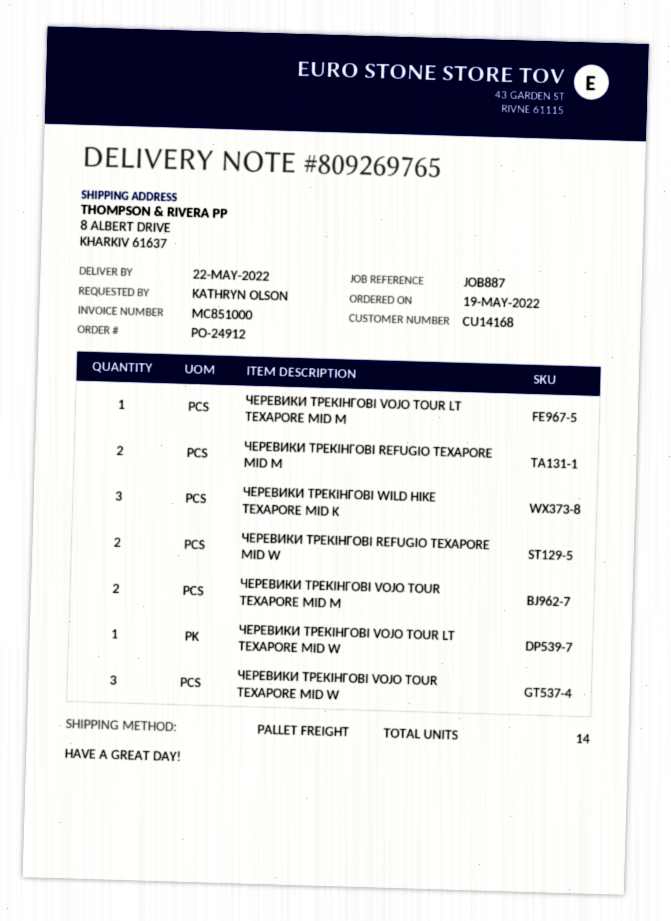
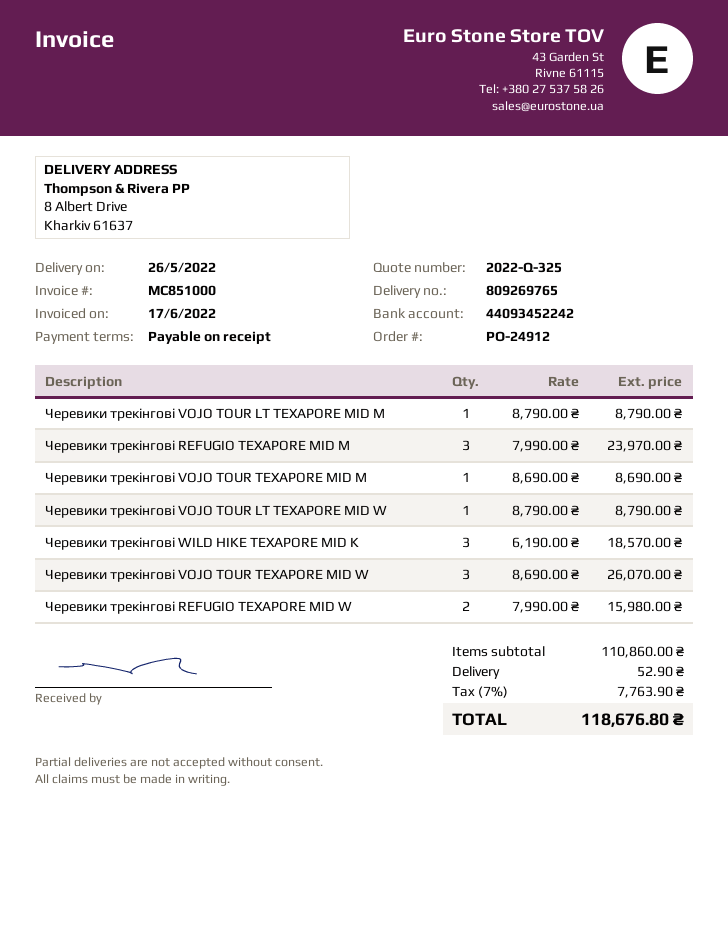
delivery date: 2022-05-22 -> 2022-05-26
ЧЕРЕВИКИ ТРЕКІНГОВІ REFUGIO TEXAPORE MID M: 2 -> 3
ЧЕРЕВИКИ ТРЕКІНГОВІ VOJO TOUR TEXAPORE MID M: 2 -> 1

